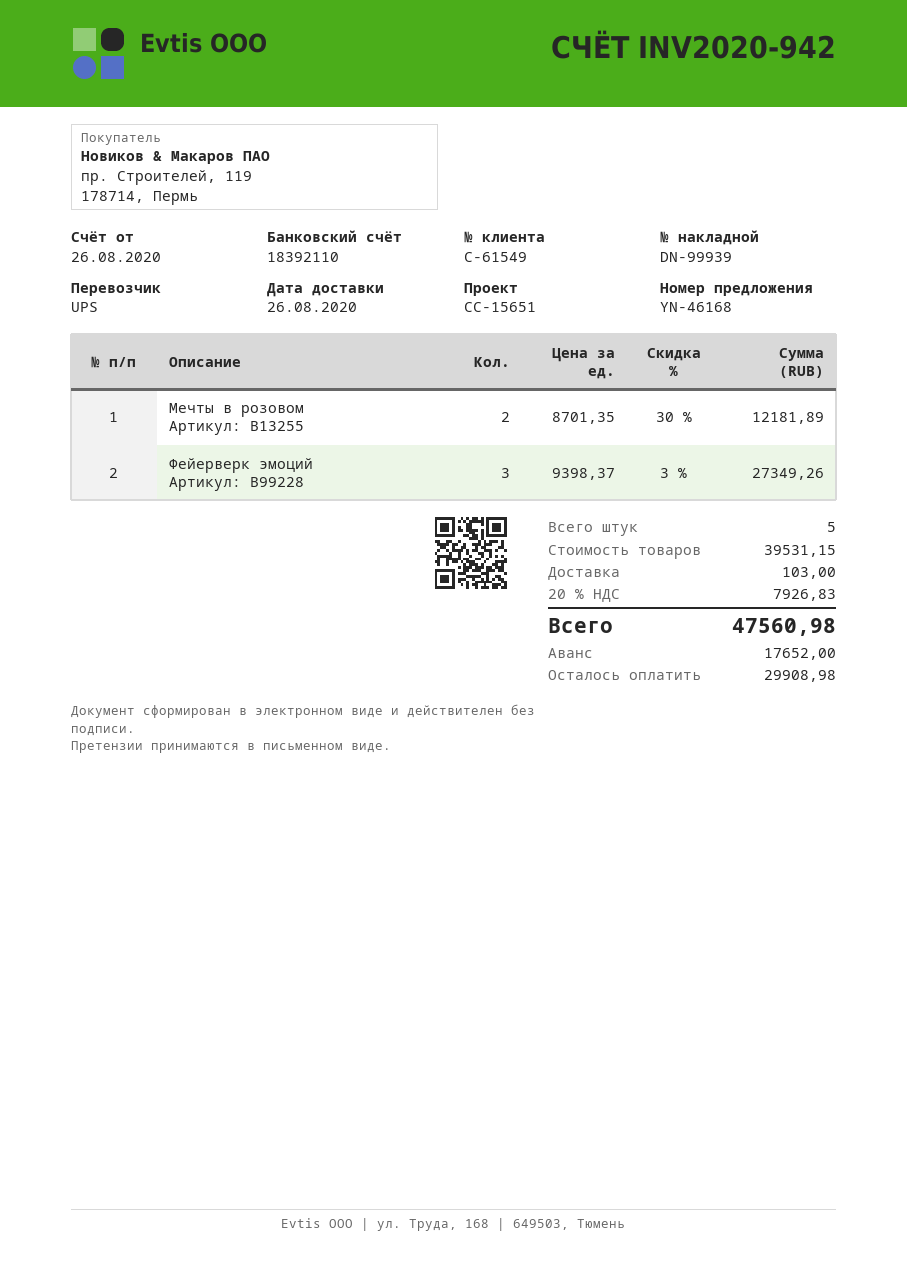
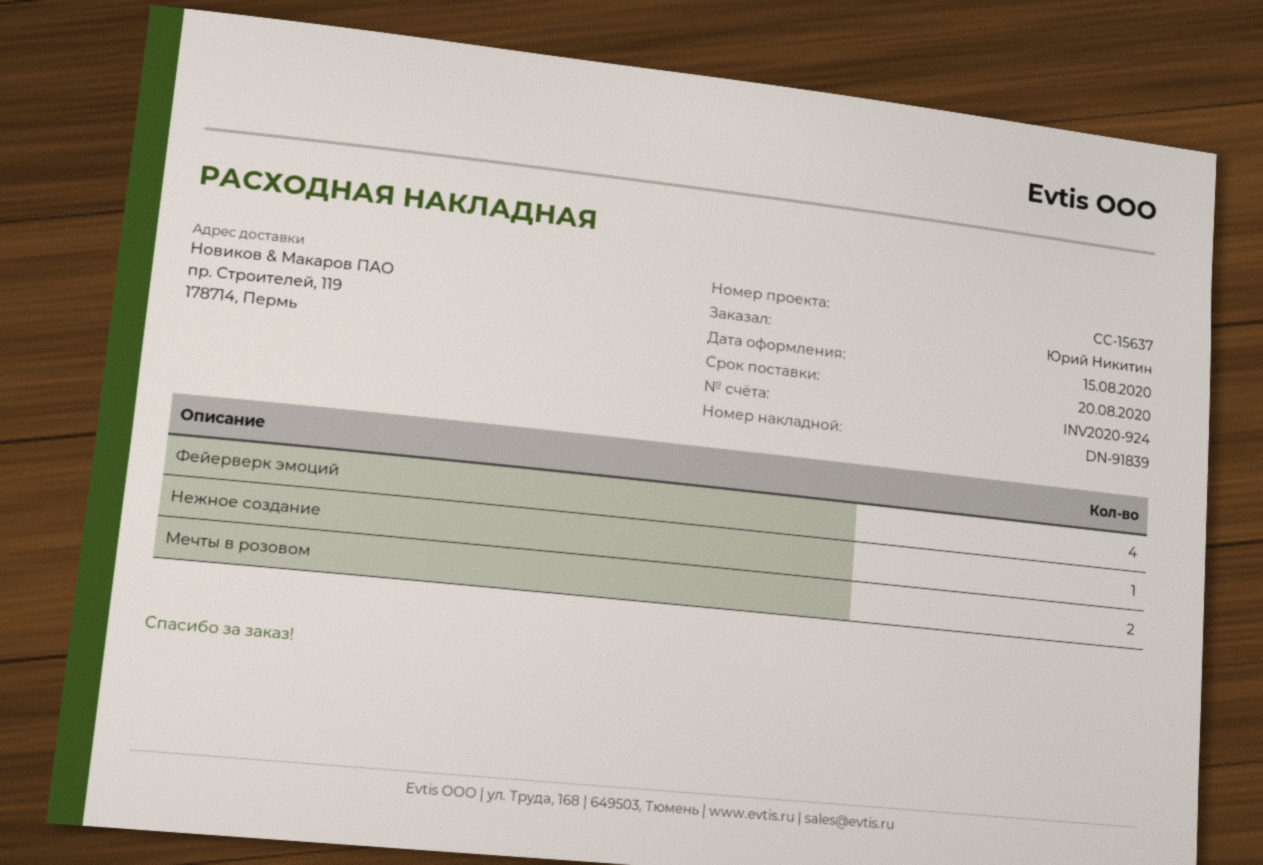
delivery note number: DN-99939 -> DN-91839
delivery date: 2020-08-26 -> 2020-08-20
invoice number: INV2020-942 -> INV2020-924
reference: CC-15651 -> CC-15637
Фейерверк эмоций: 3 -> 4
Нежное создание: none -> 1

